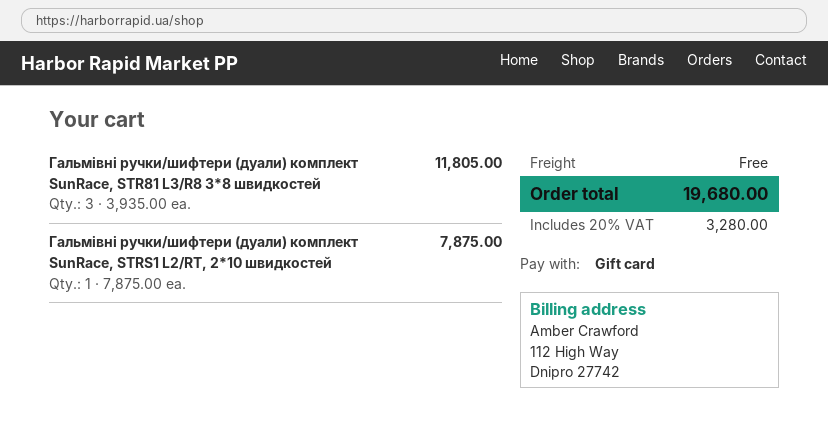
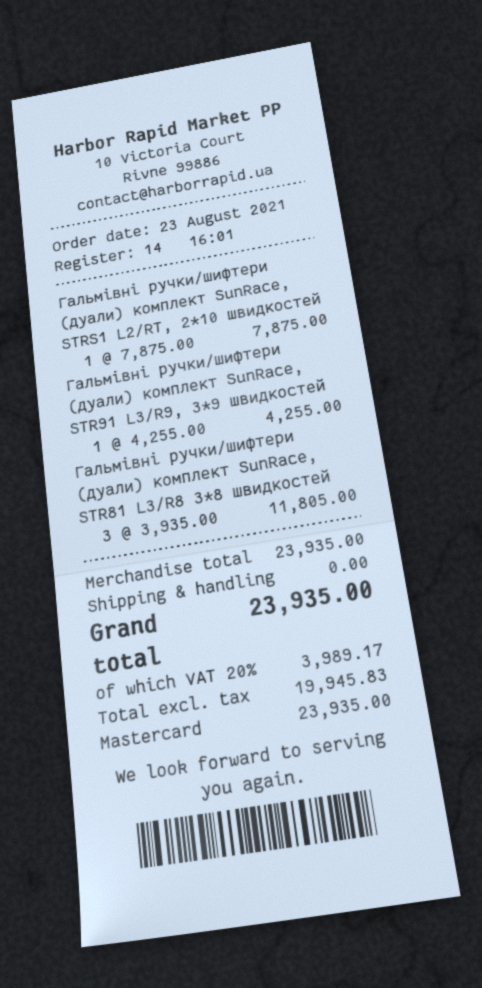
payment method: gift card -> Mastercard
Гальмівні ручки/шифтери (дуали) комплект SunRace, STR91 L3/R9, 3*9 швидкостей: none -> 1 x 4255.00 = 4255.00
tax: 20% = 3280.00 -> 20% = 3989.17
total: 19680.00 -> 23935.00

